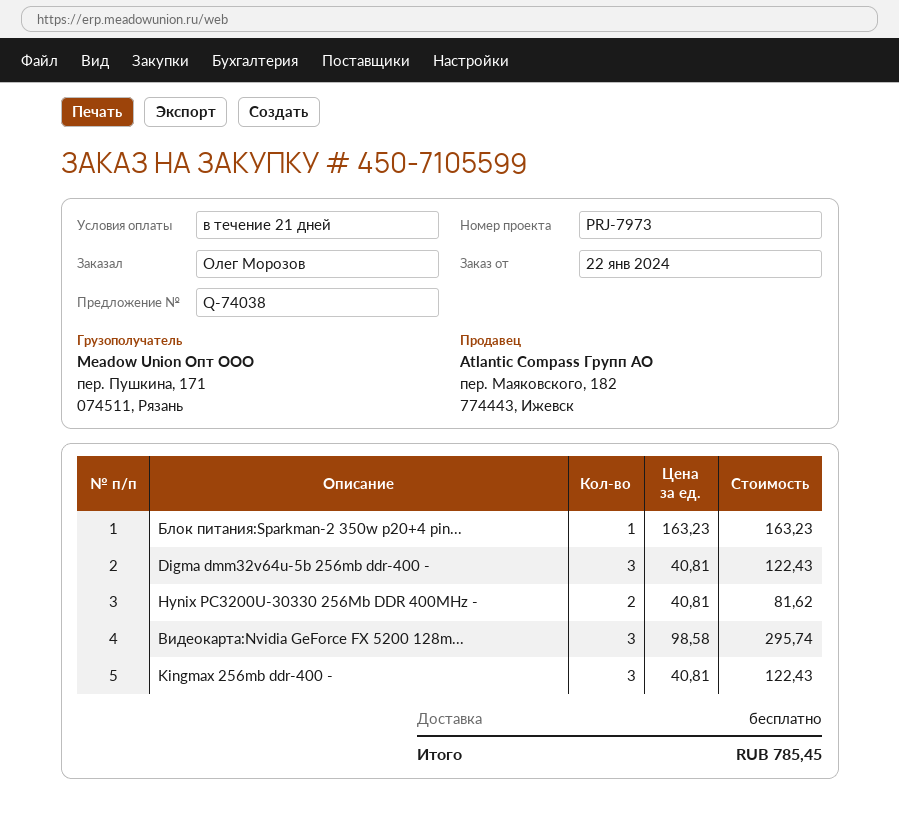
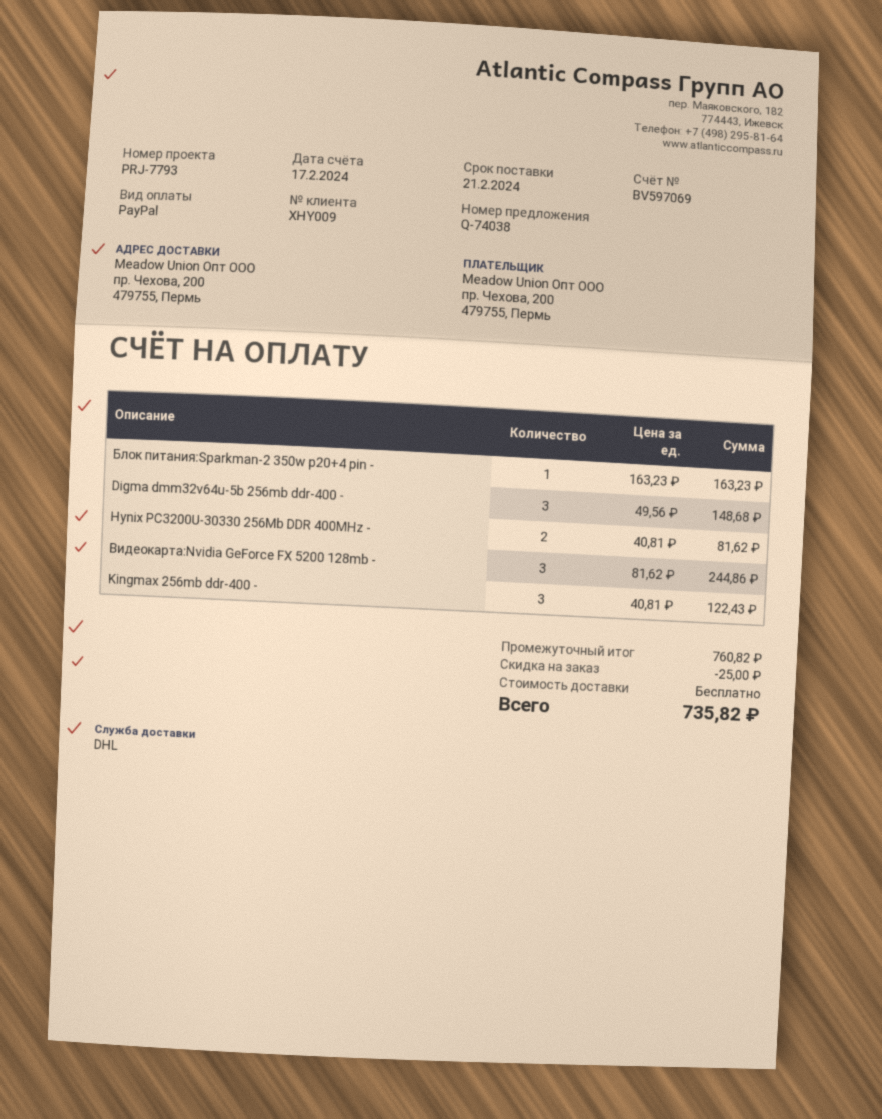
reference: PRJ-7973 -> PRJ-7793
ship to: пер. Пушкина, 171, 074511, Рязань -> пр. Чехова, 200, 479755, Пермь
Digma dmm32v64u-5b 256mb ddr-400 -: 3 x 40.81 = 122.43 -> 3 x 49.56 = 148.68
Видеокарта:Nvidia GeForce FX 5200 128m...: 3 x 98.58 = 295.74 -> 3 x 81.62 = 244.86
discount: none -> 25.00
total: 785.45 -> 735.82

